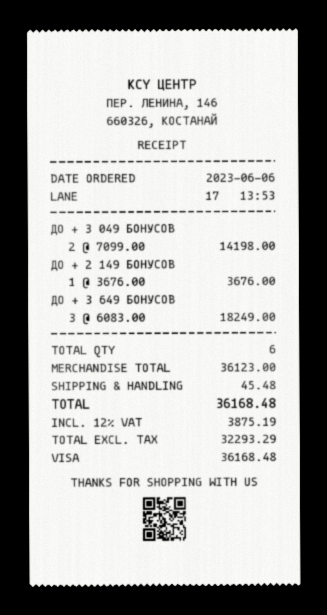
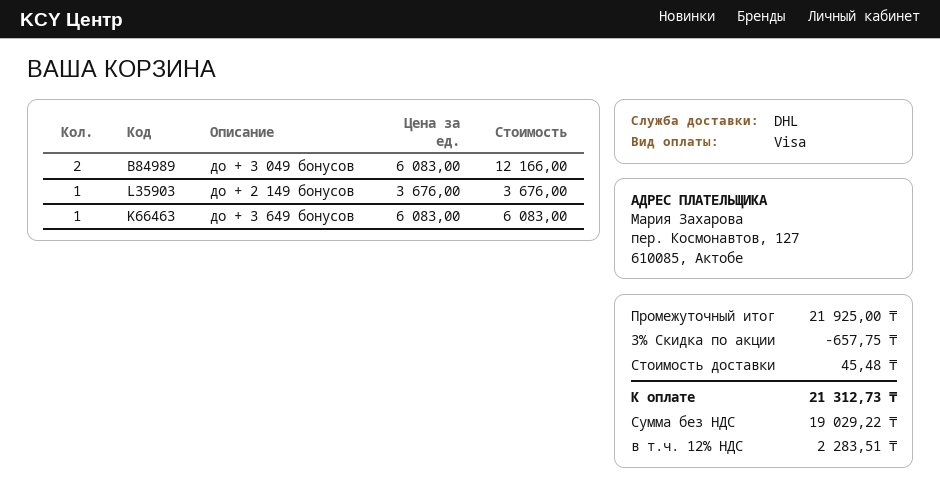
ДО + 3 049 БОНУСОВ: 2 x 7099.00 = 14198.00 -> 2 x 6083.00 = 12166.00
ДО + 3 649 БОНУСОВ: 3 x 6083.00 = 18249.00 -> 1 x 6083.00 = 6083.00
subtotal: 36123.00 -> 21925.00
discount: none -> 3% = 657.75
net: 32293.29 -> 19029.22
tax: 12% = 3875.19 -> 12% = 2283.51
total: 36168.48 -> 21312.73

